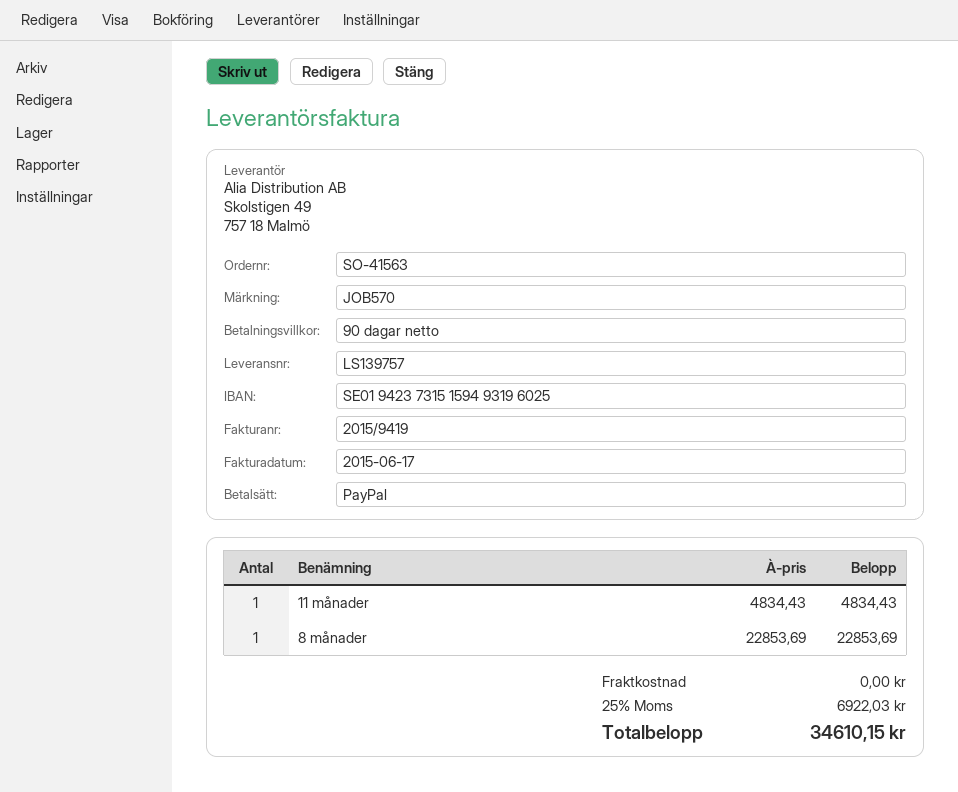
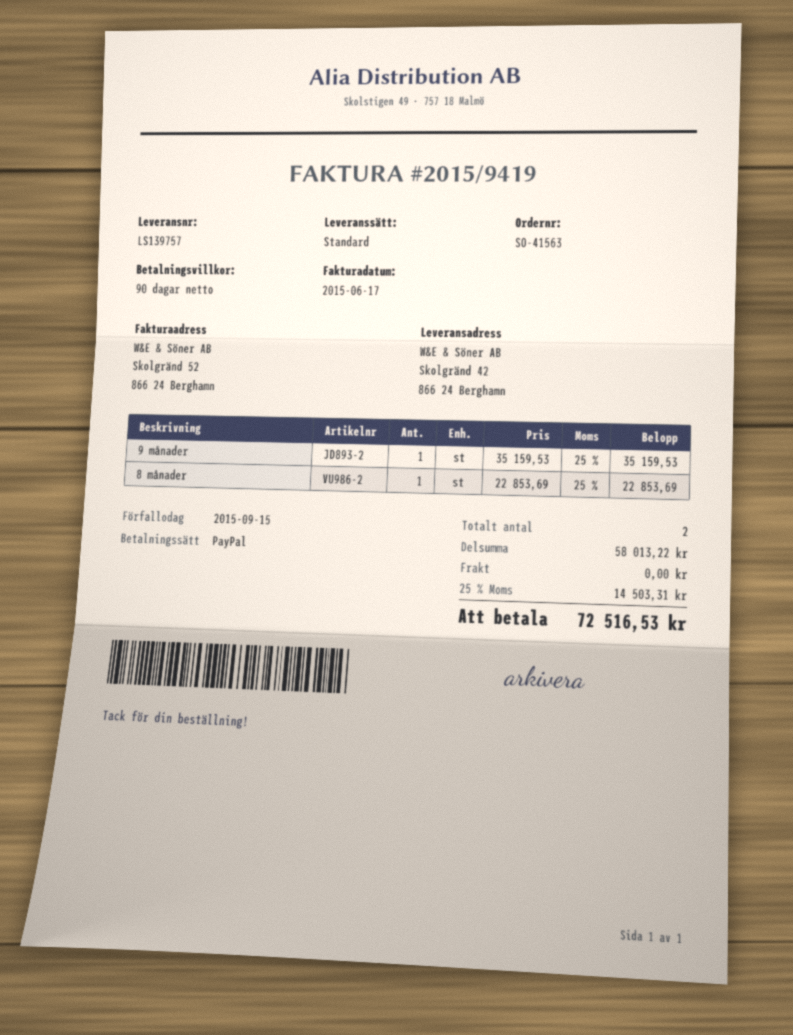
11 månader: 1 x 4834.43 = 4834.43 -> none
9 månader: none -> 1 x 35159.53 = 35159.53
tax: 25% = 6922.03 -> 25% = 14503.31
total: 34610.15 -> 72516.53

